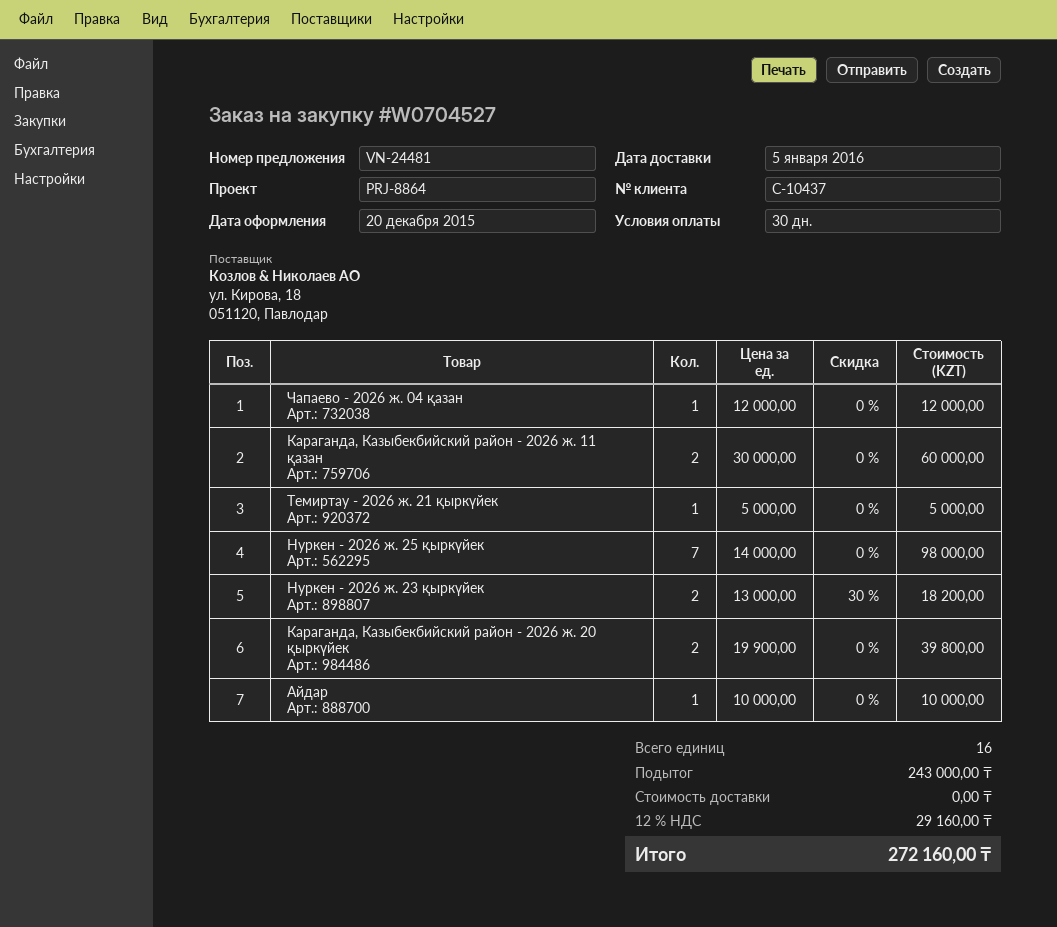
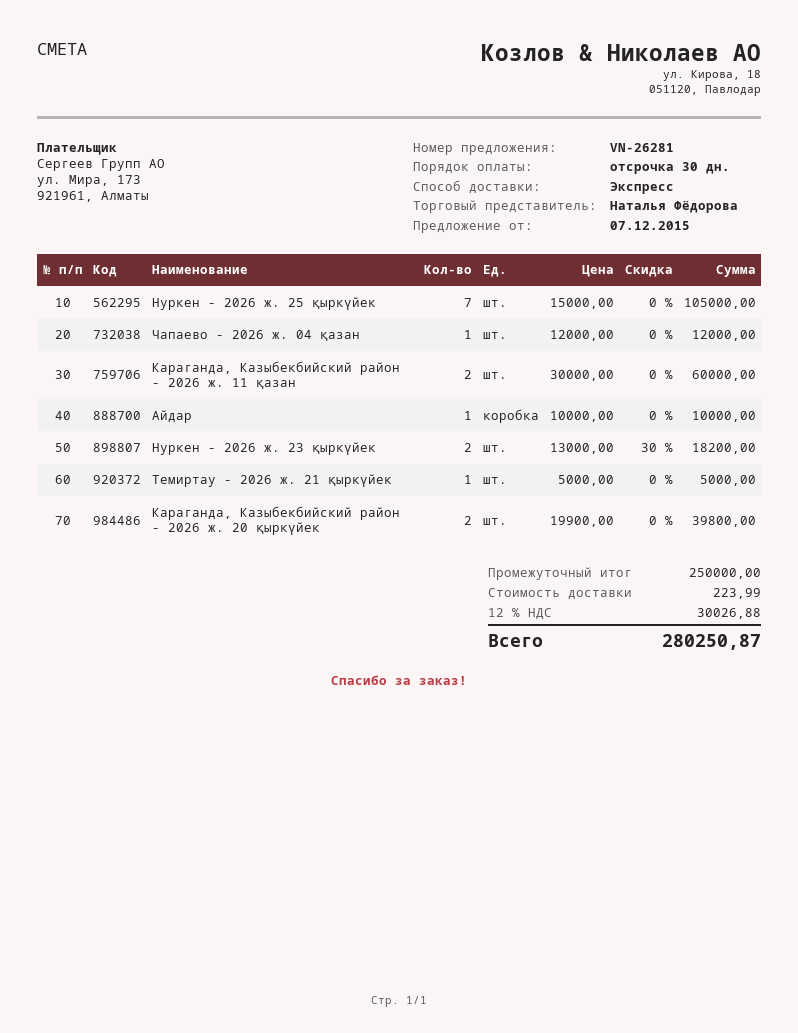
quote number: VN-24481 -> VN-26281
Нуркен - 2026 ж. 25 қыркүйек: 7 x 14000.00 = 98000.00 -> 7 x 15000.00 = 105000.00
subtotal: 243000.00 -> 250000.00
shipping: 0.00 -> 223.99
tax: 12% = 29160.00 -> 12% = 30026.88
total: 272160.00 -> 280250.87

